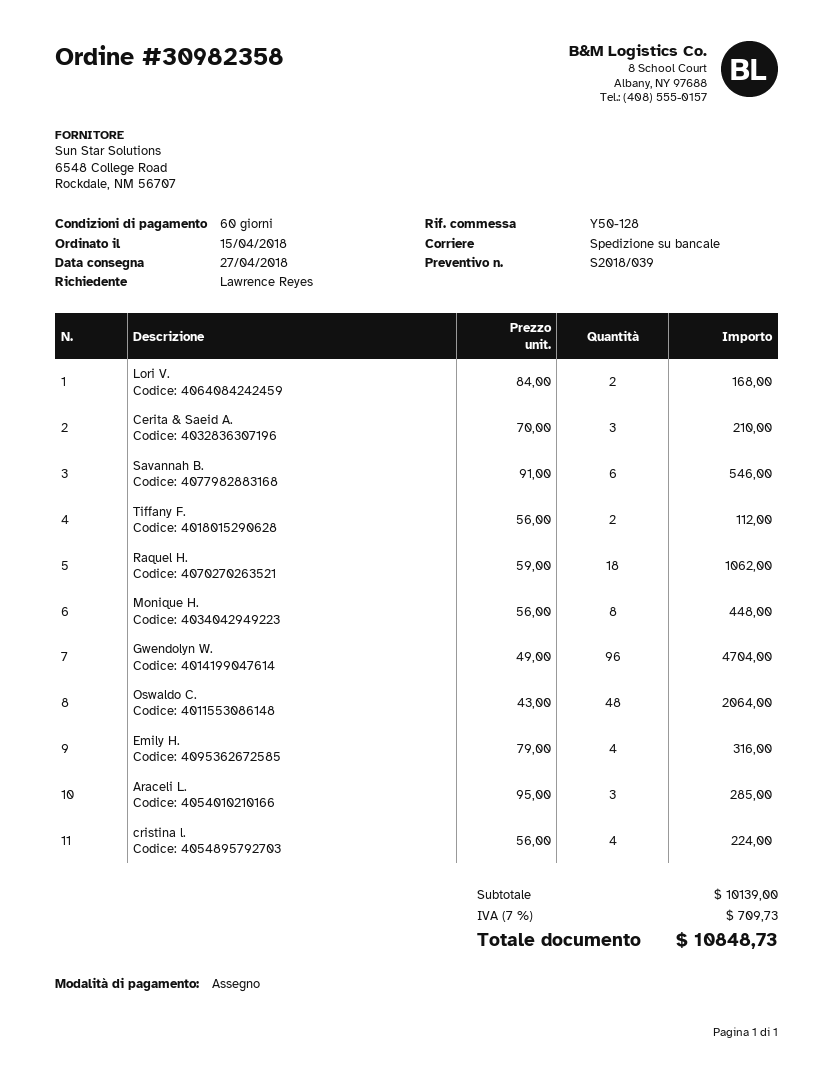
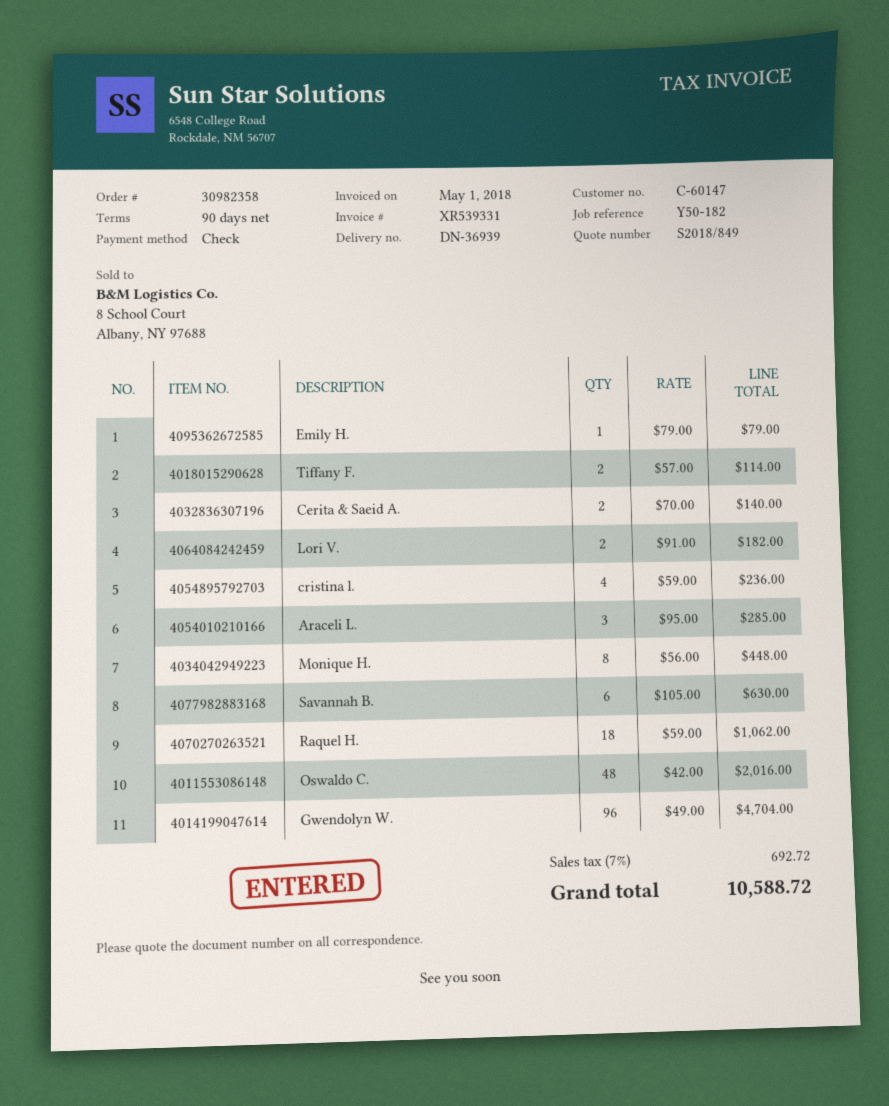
quote number: S2018/039 -> S2018/849
payment terms: 60 days -> 90 days
reference: Y50-128 -> Y50-182
Lori V.: 2 x 84.00 = 168.00 -> 2 x 91.00 = 182.00
Cerita & Saeid A.: 3 x 70.00 = 210.00 -> 2 x 70.00 = 140.00
Savannah B.: 6 x 91.00 = 546.00 -> 6 x 105.00 = 630.00
Tiffany F.: 2 x 56.00 = 112.00 -> 2 x 57.00 = 114.00
Oswaldo C.: 48 x 43.00 = 2064.00 -> 48 x 42.00 = 2016.00
Emily H.: 4 x 79.00 = 316.00 -> 1 x 79.00 = 79.00
cristina l.: 4 x 56.00 = 224.00 -> 4 x 59.00 = 236.00
tax: 7% = 709.73 -> 7% = 692.72
total: 10848.73 -> 10588.72

